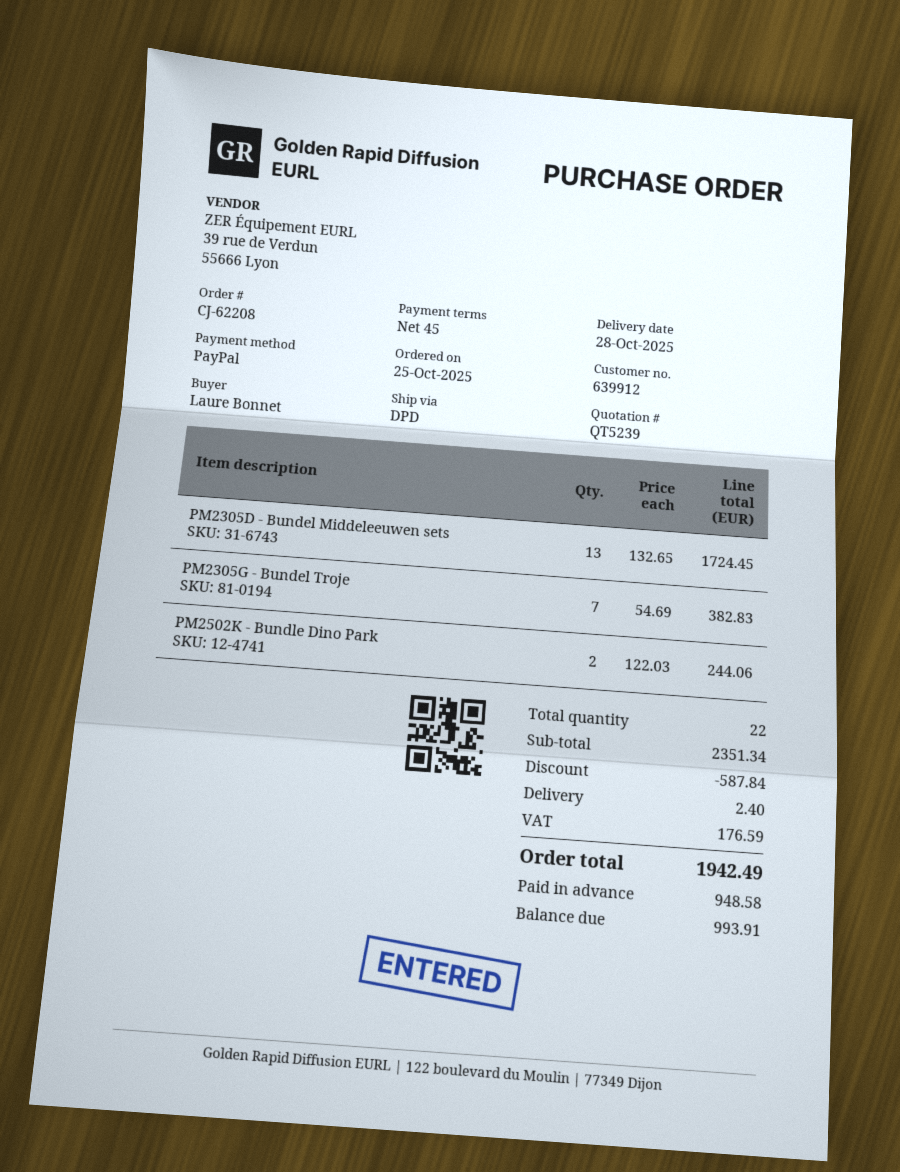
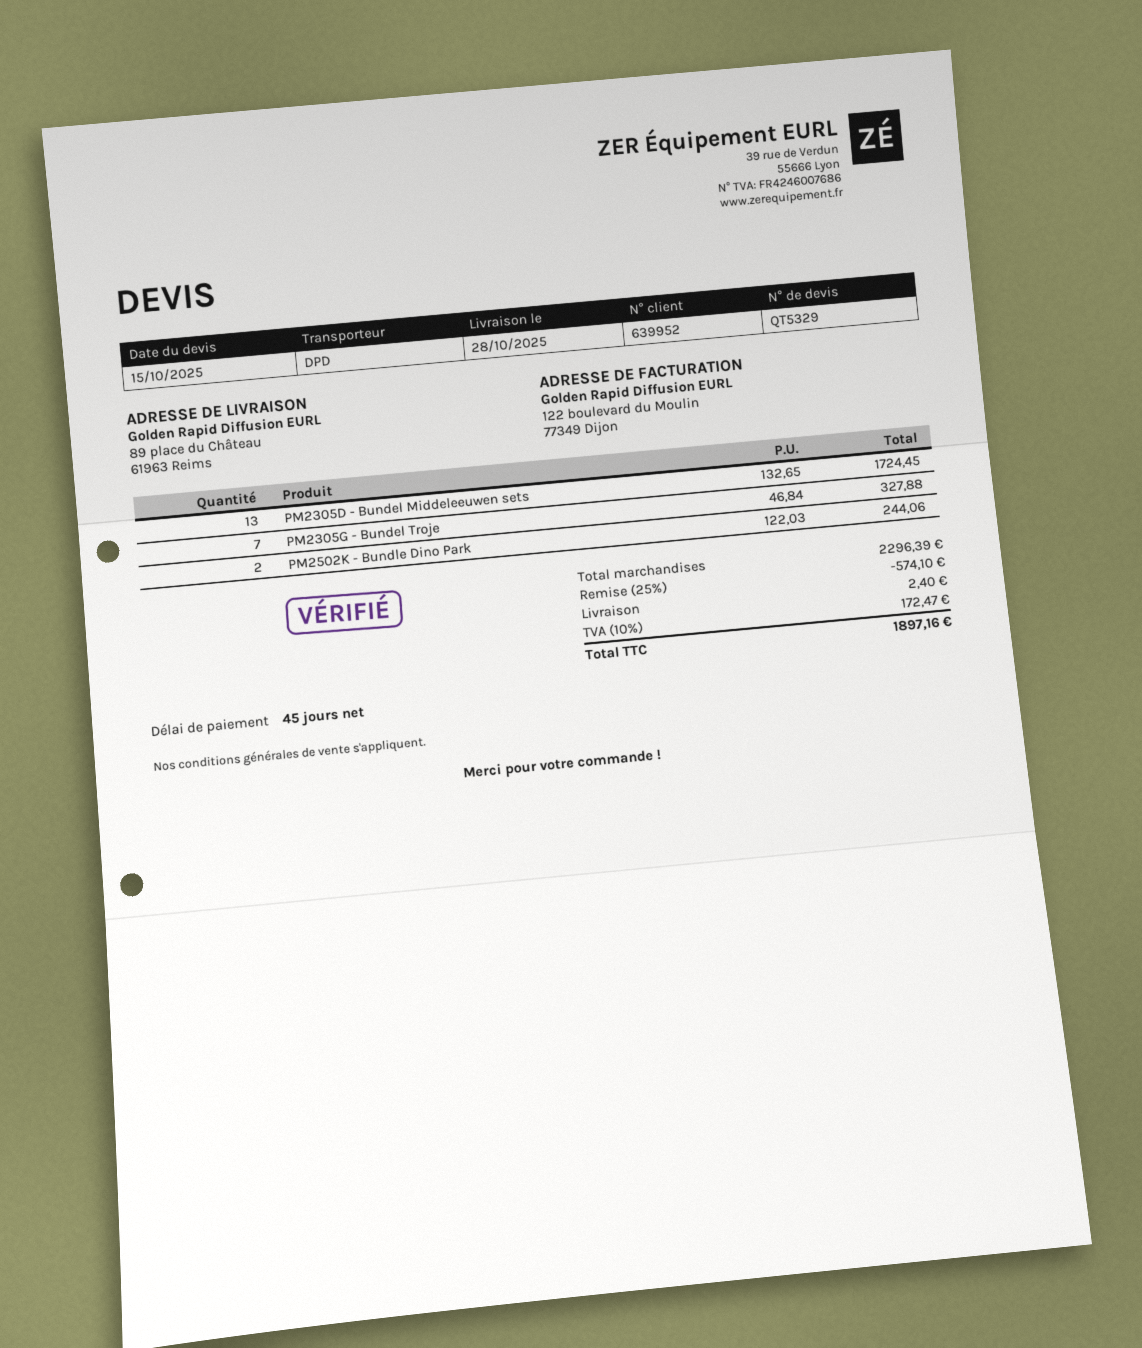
quote number: QT5239 -> QT5329
customer number: 639912 -> 639952
PM2305G - Bundel Troje: 7 x 54.69 = 382.83 -> 7 x 46.84 = 327.88
subtotal: 2351.34 -> 2296.39
discount: 587.84 -> 574.10
tax: 176.59 -> 172.47
total: 1942.49 -> 1897.16

